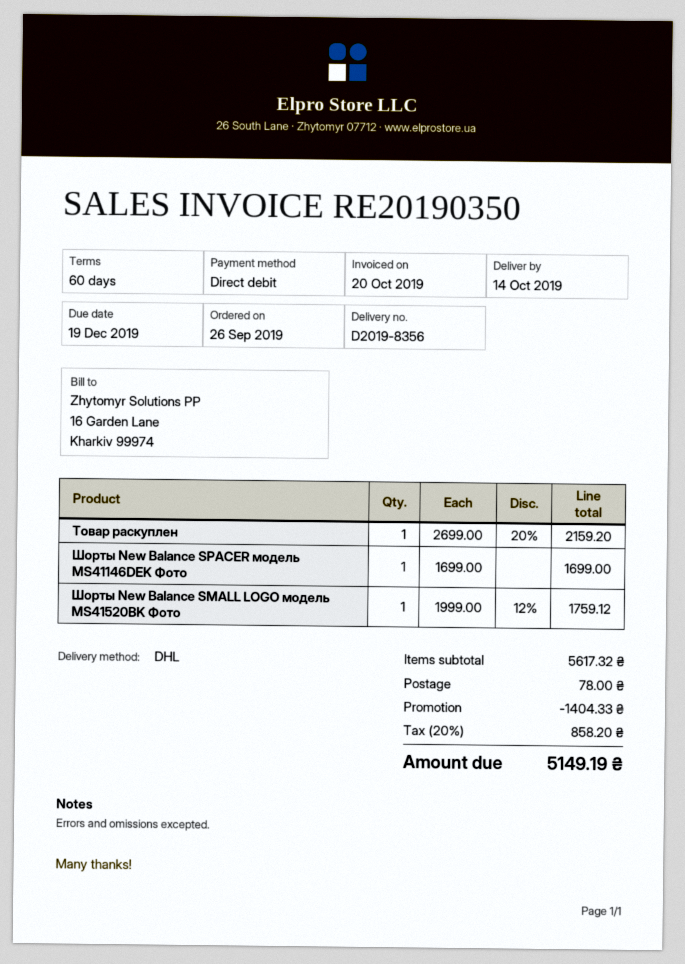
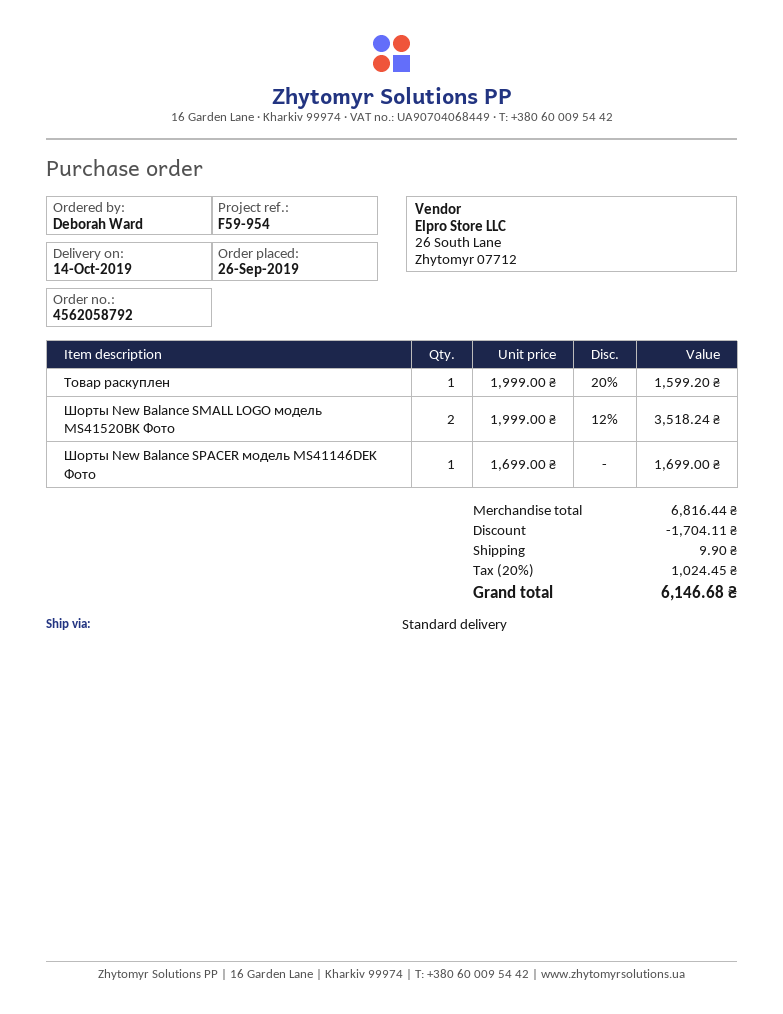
shipping method: DHL -> standard
Товар раскуплен: 1 x 2699.00 - 20% = 2159.20 -> 1 x 1999.00 - 20% = 1599.20
Шорты New Balance SMALL LOGO модель MS41520BK Фото: 1 x 1999.00 - 12% = 1759.12 -> 2 x 1999.00 - 12% = 3518.24
subtotal: 5617.32 -> 6816.44
discount: 1404.33 -> 1704.11
shipping: 78.00 -> 9.90
tax: 20% = 858.20 -> 20% = 1024.45
total: 5149.19 -> 6146.68

